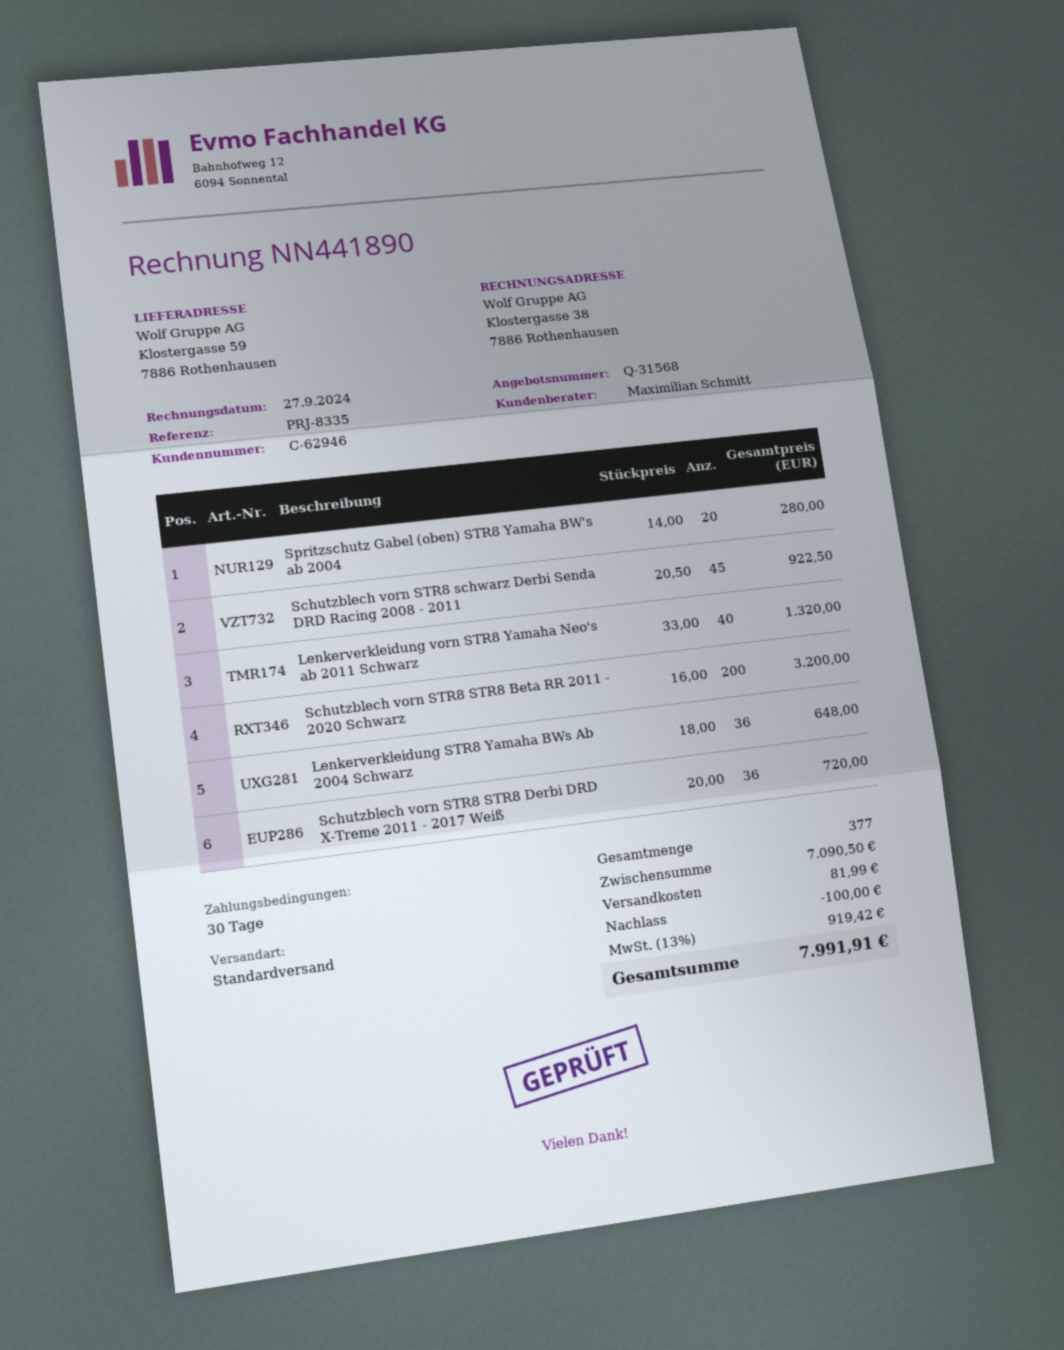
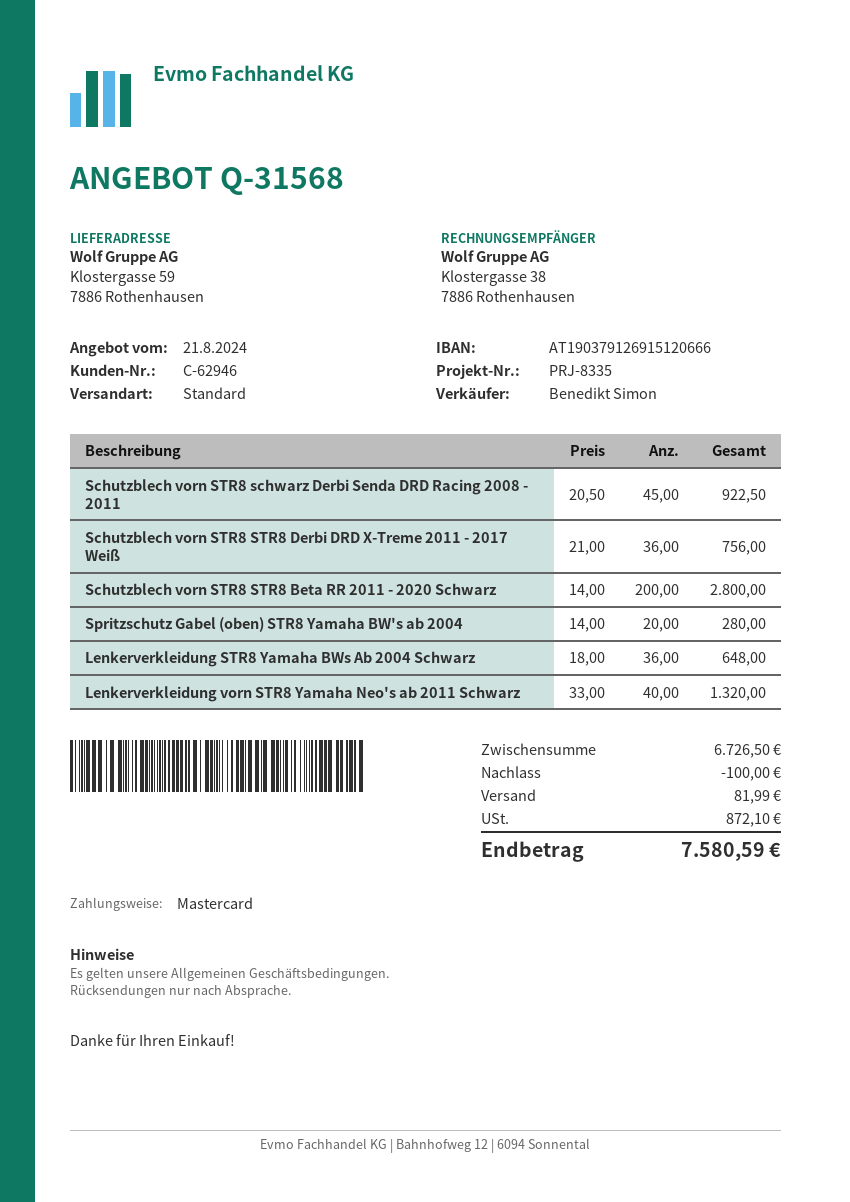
sales rep: Maximilian Schmitt -> Benedikt Simon
Schutzblech vorn STR8 STR8 Beta RR 2011 - 2020 Schwarz: 200 x 16.00 = 3200.00 -> 200 x 14.00 = 2800.00
Schutzblech vorn STR8 STR8 Derbi DRD X-Treme 2011 - 2017 Weiß: 36 x 20.00 = 720.00 -> 36 x 21.00 = 756.00
subtotal: 7090.50 -> 6726.50
tax: 919.42 -> 872.10
total: 7991.91 -> 7580.59

